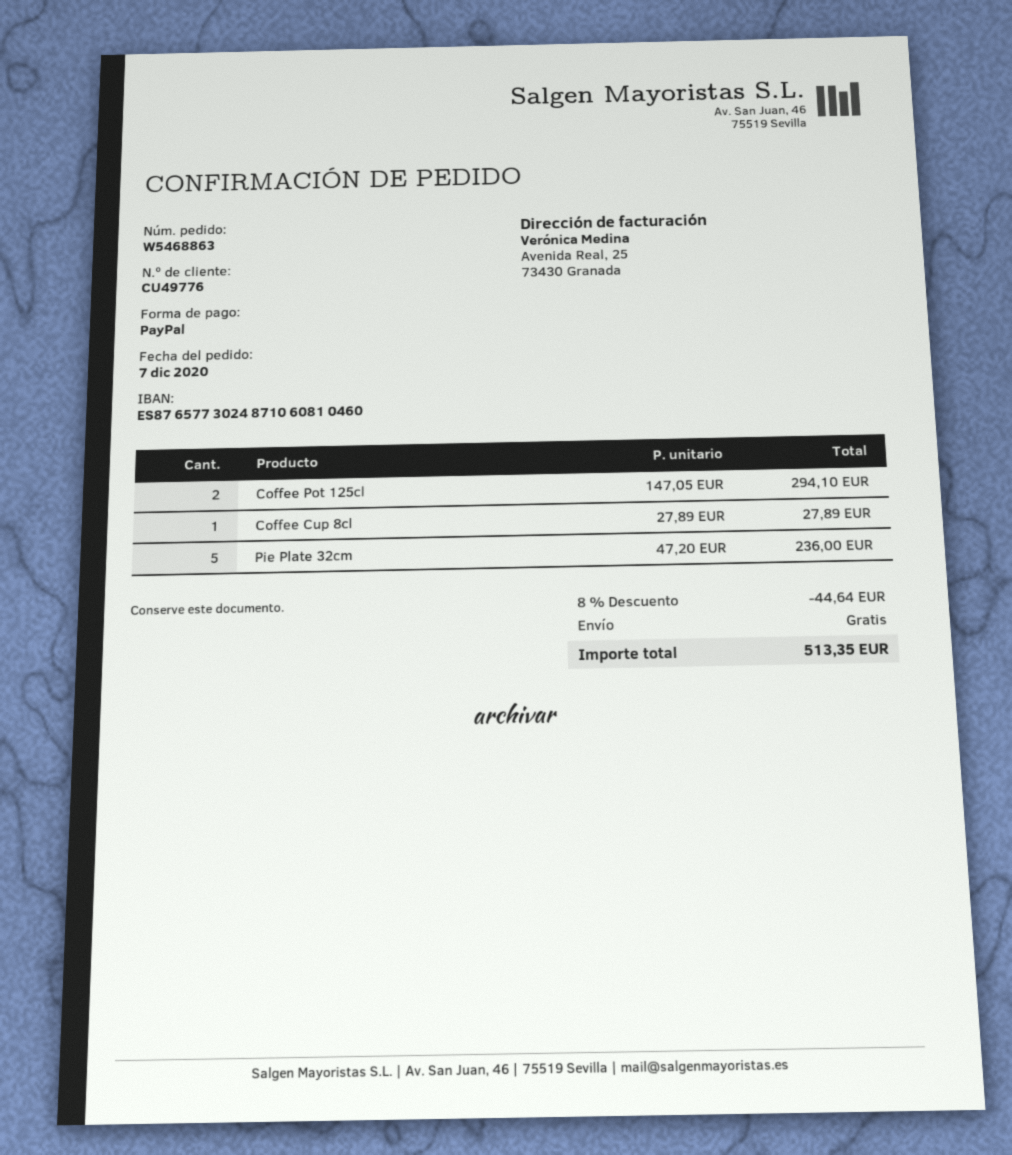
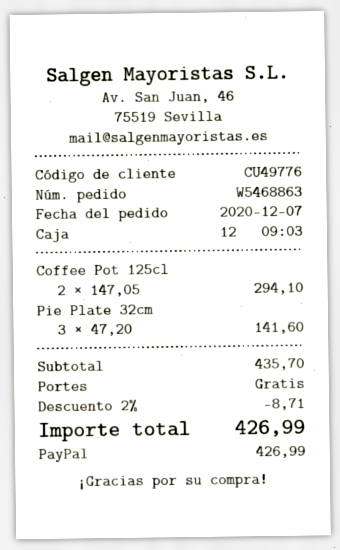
Coffee Cup 8cl: 1 x 27.89 = 27.89 -> none
Pie Plate 32cm: 5 x 47.20 = 236.00 -> 3 x 47.20 = 141.60
discount: 8% = 44.64 -> 2% = 8.71
total: 513.35 -> 426.99

